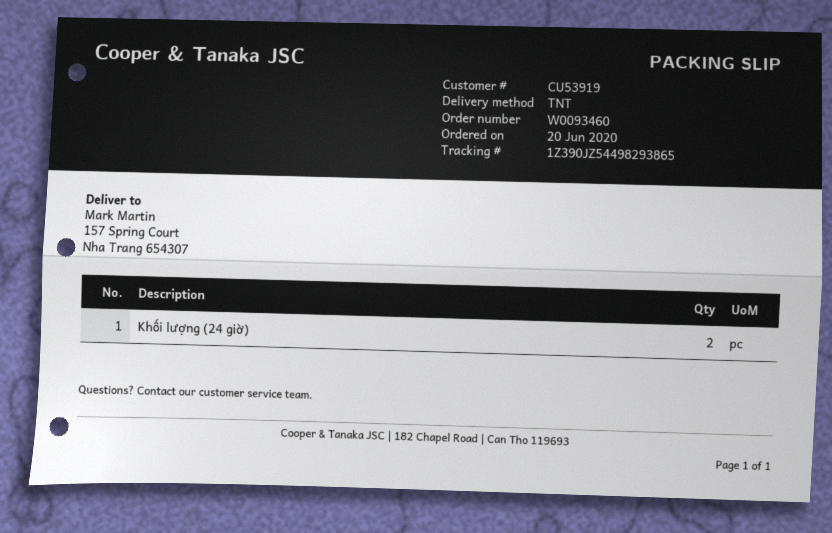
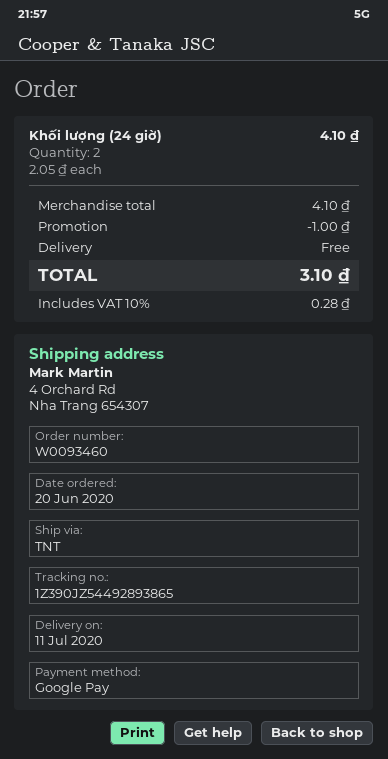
tracking number: 1Z390JZ54498293865 -> 1Z390JZ54492893865
ship to: 157 Spring Court, Nha Trang 654307 -> 4 Orchard Rd, Nha Trang 654307

